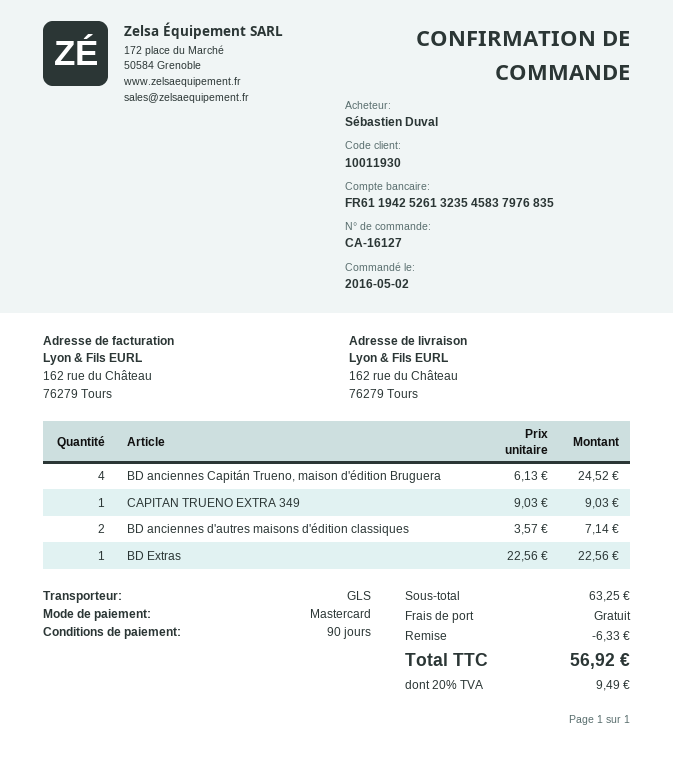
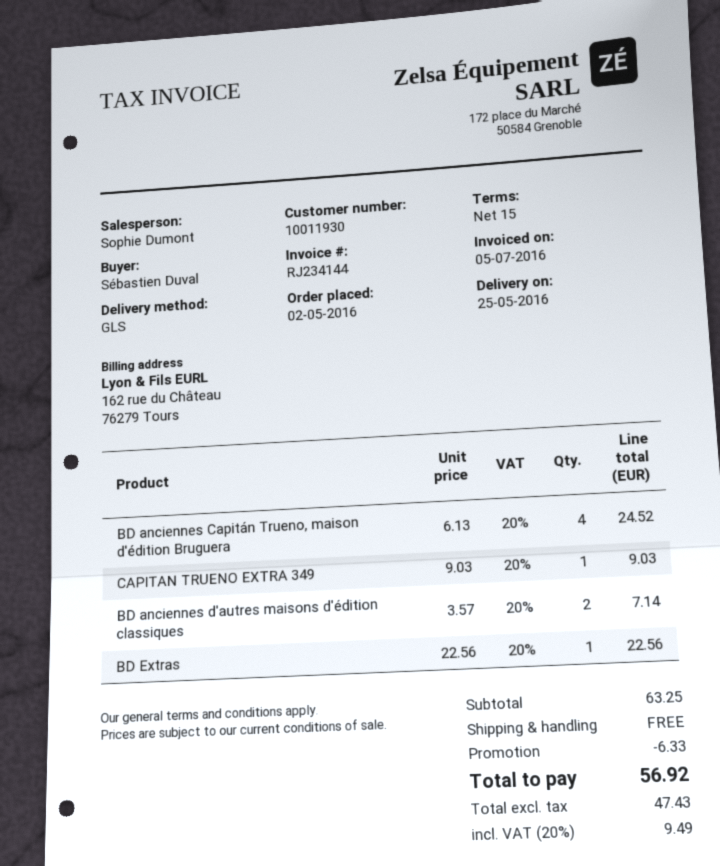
payment terms: 90 days -> 15 days

